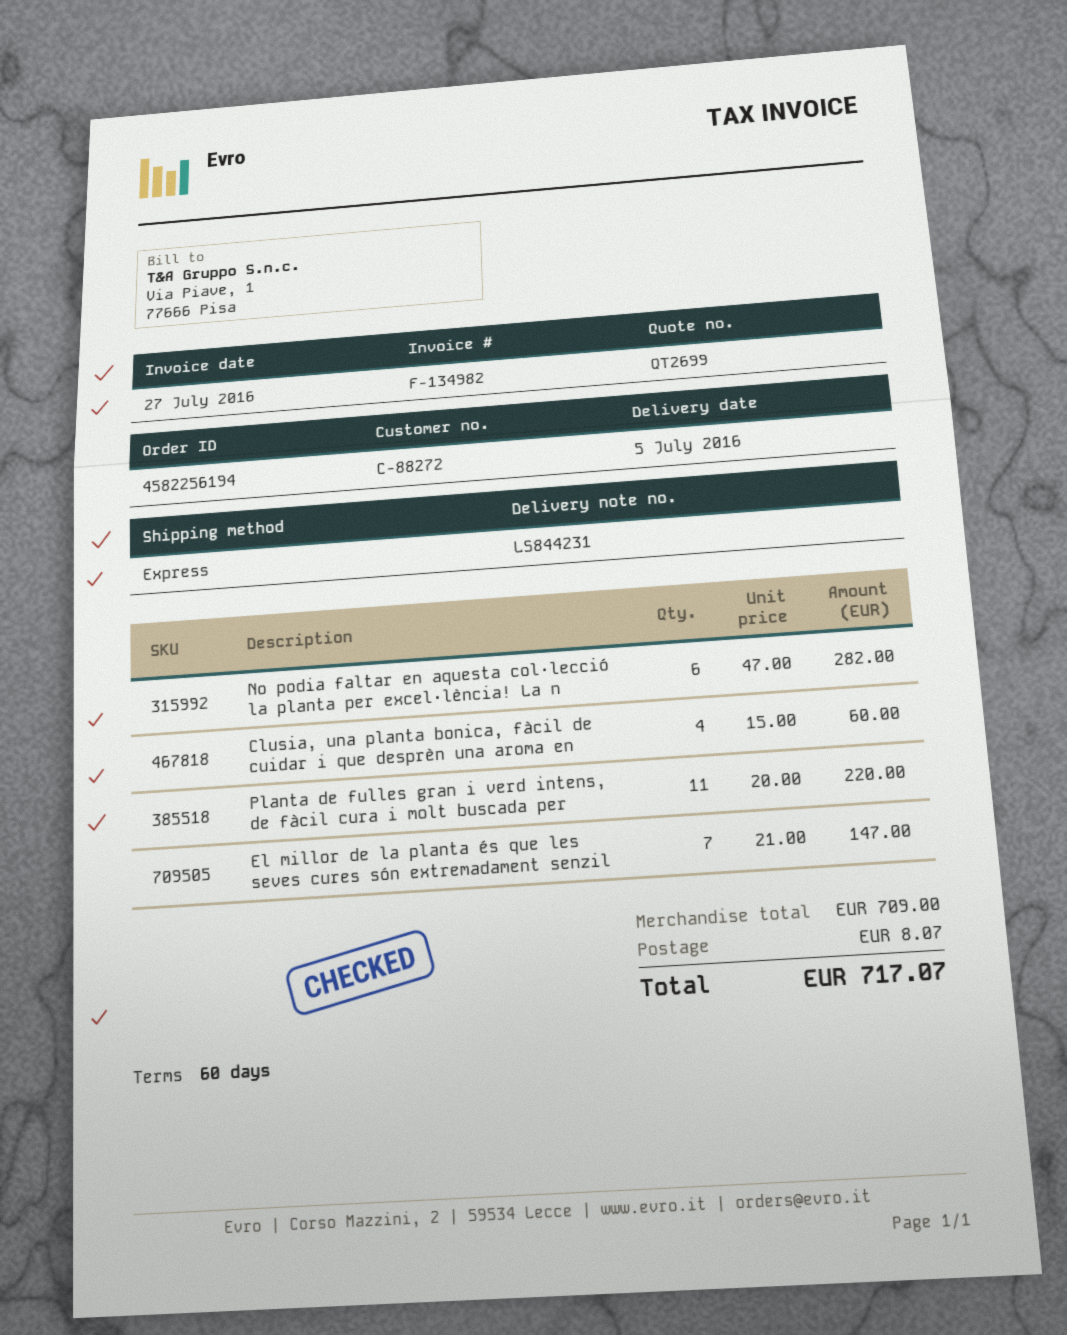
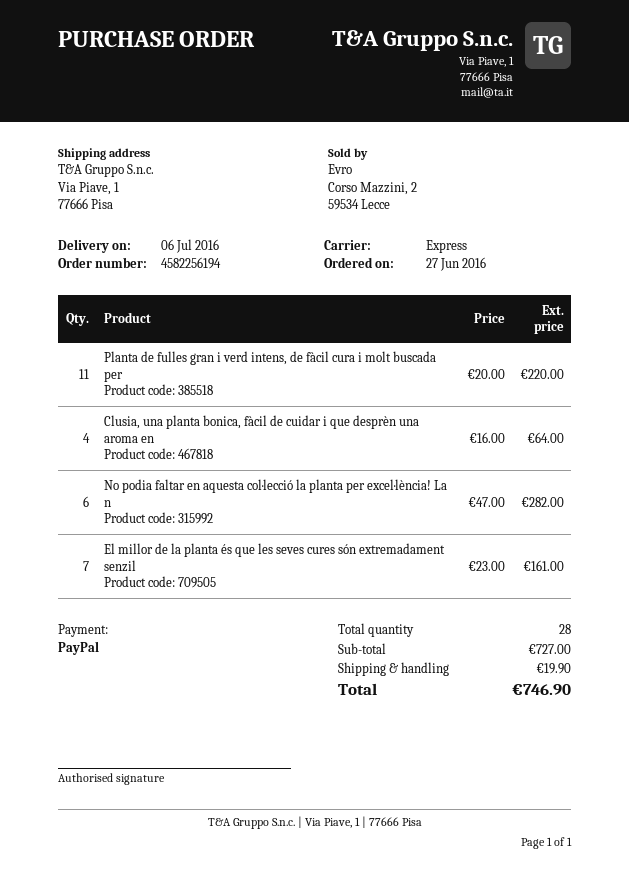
delivery date: 2016-07-05 -> 2016-07-06
Clusia, una planta bonica, fàcil de cuidar i que desprèn una aroma en: 4 x 15.00 = 60.00 -> 4 x 16.00 = 64.00
El millor de la planta és que les seves cures són extremadament senzil: 7 x 21.00 = 147.00 -> 7 x 23.00 = 161.00
subtotal: 709.00 -> 727.00
shipping: 8.07 -> 19.90
total: 717.07 -> 746.90

